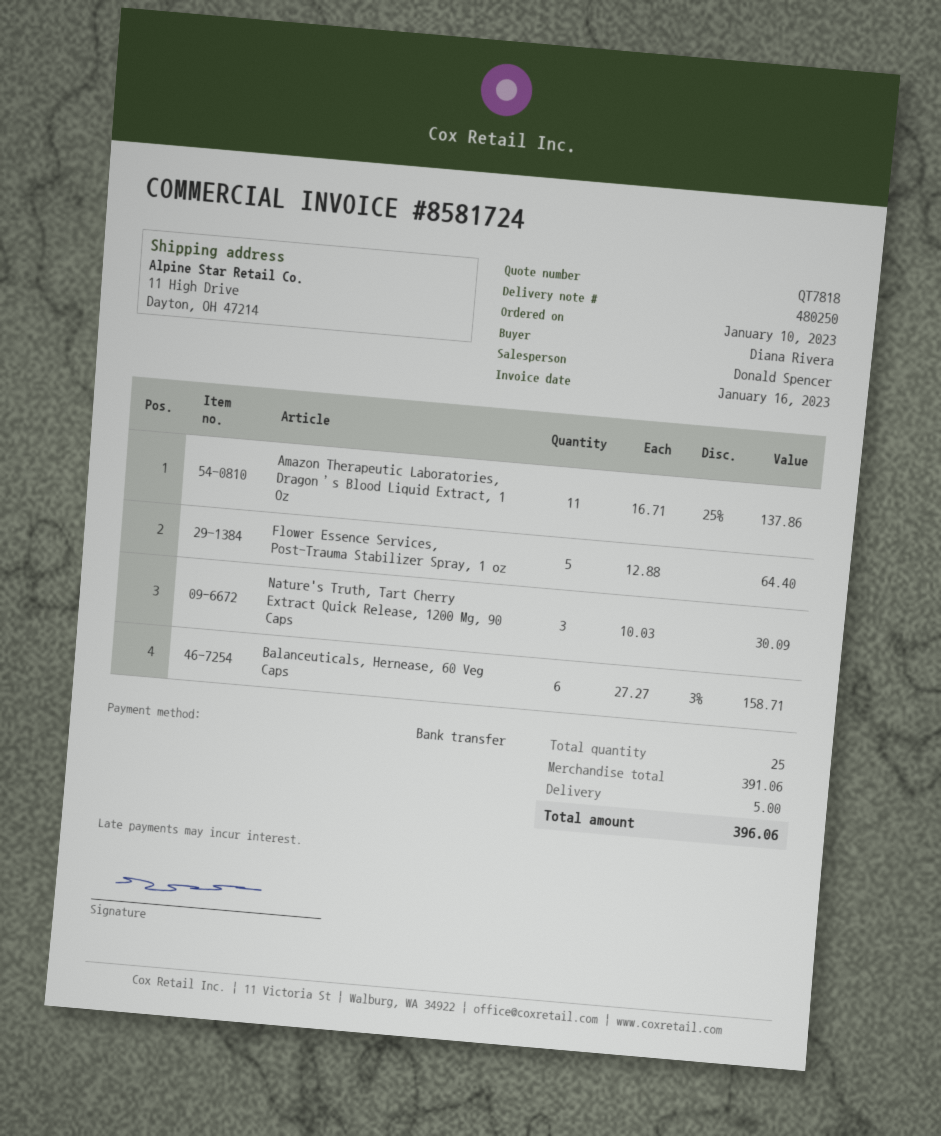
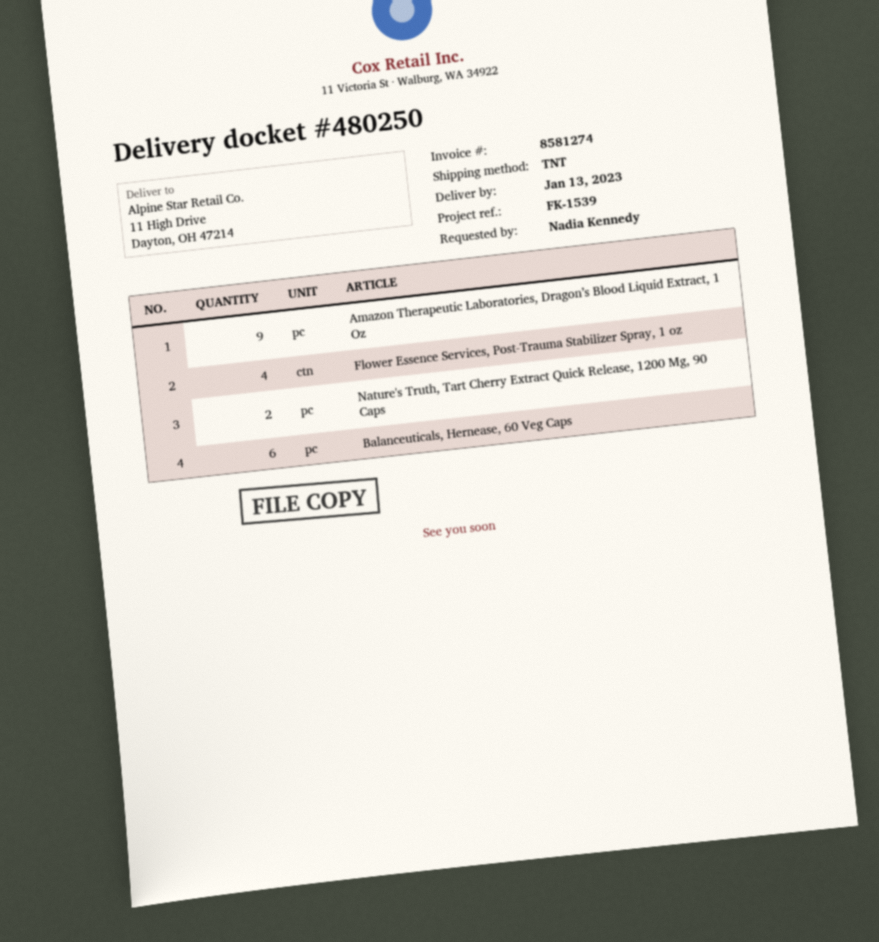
invoice number: 8581724 -> 8581274
ordered by: Diana Rivera -> Nadia Kennedy
Amazon Therapeutic Laboratories, Dragon’s Blood Liquid Extract, 1 Oz: 11 -> 9
Flower Essence Services, Post-Trauma Stabilizer Spray, 1 oz: 5 -> 4
Nature's Truth, Tart Cherry Extract Quick Release, 1200 Mg, 90 Caps: 3 -> 2

